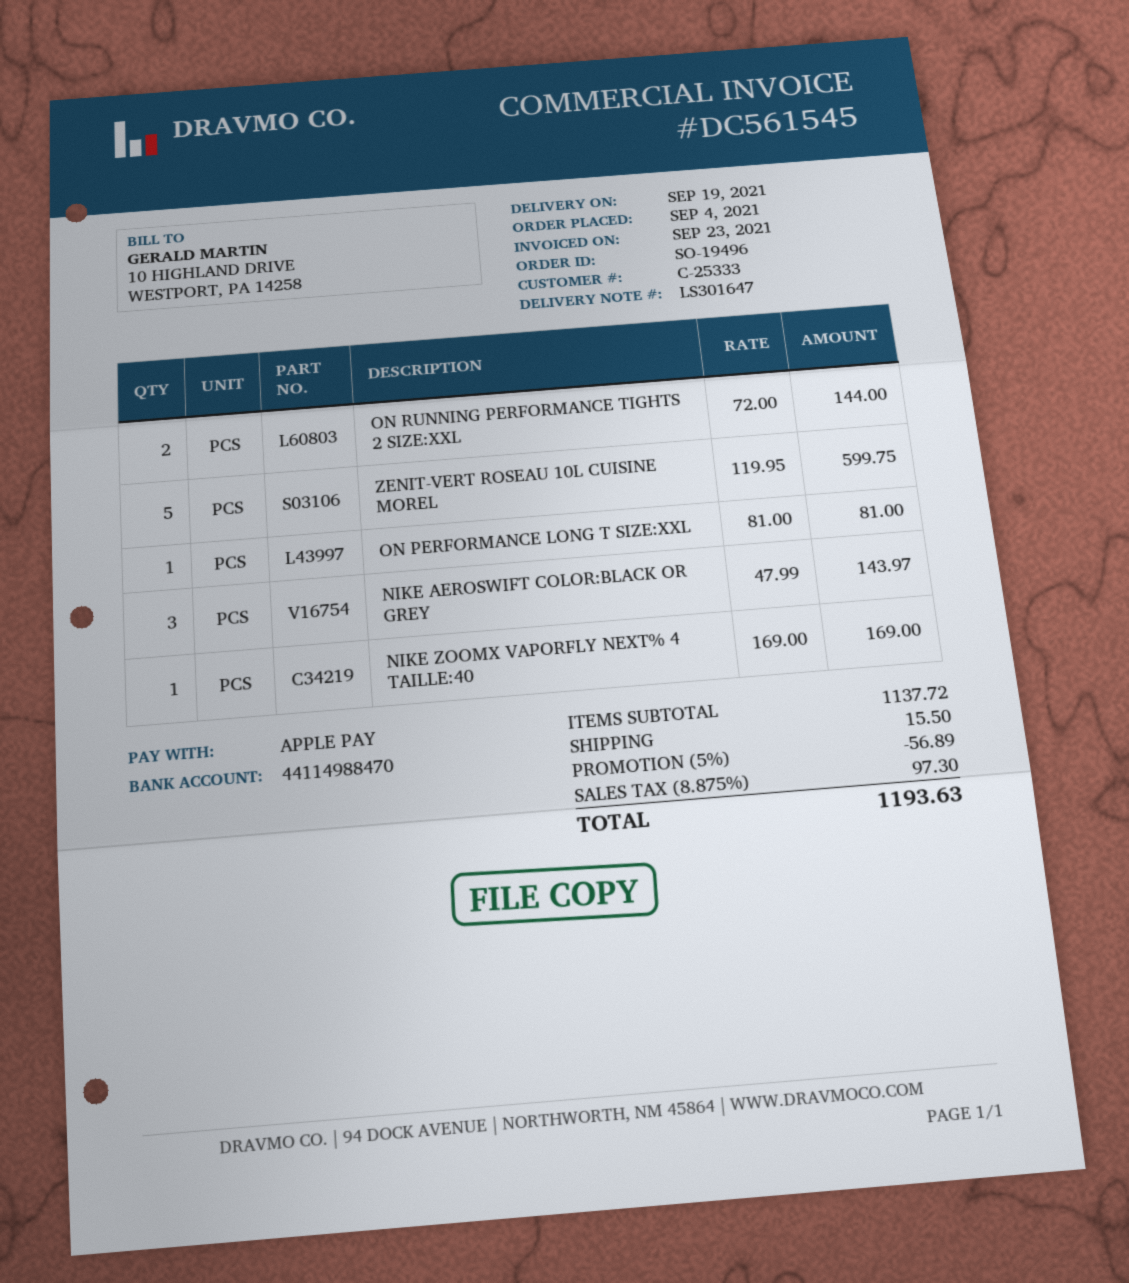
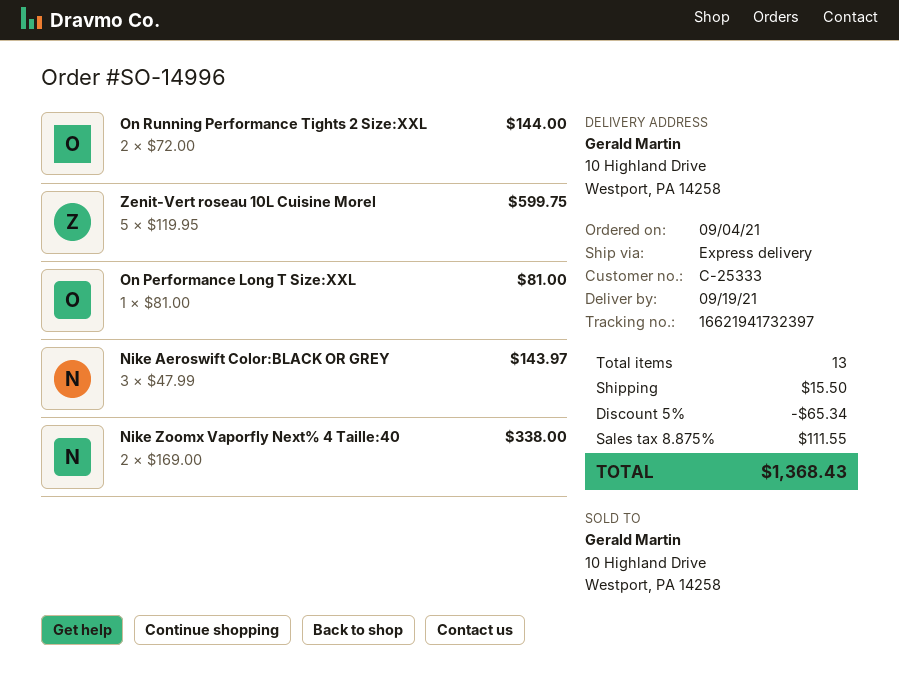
order number: SO-19496 -> SO-14996
NIKE ZOOMX VAPORFLY NEXT% 4 TAILLE:40: 1 x 169.00 = 169.00 -> 2 x 169.00 = 338.00
discount: 5% = 56.89 -> 5% = 65.34
tax: 8.875% = 97.30 -> 8.875% = 111.55
total: 1193.63 -> 1368.43

